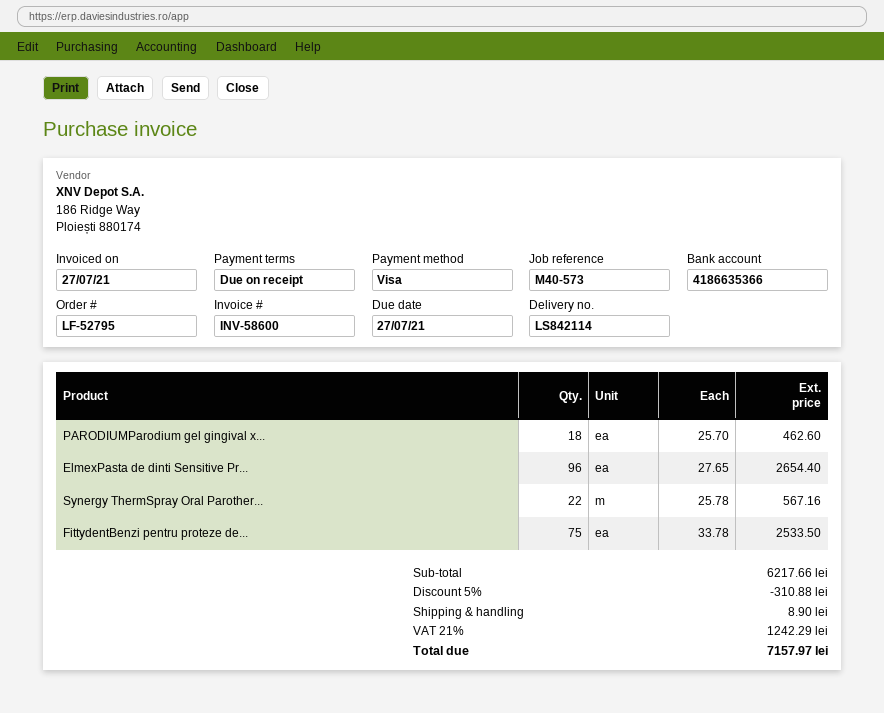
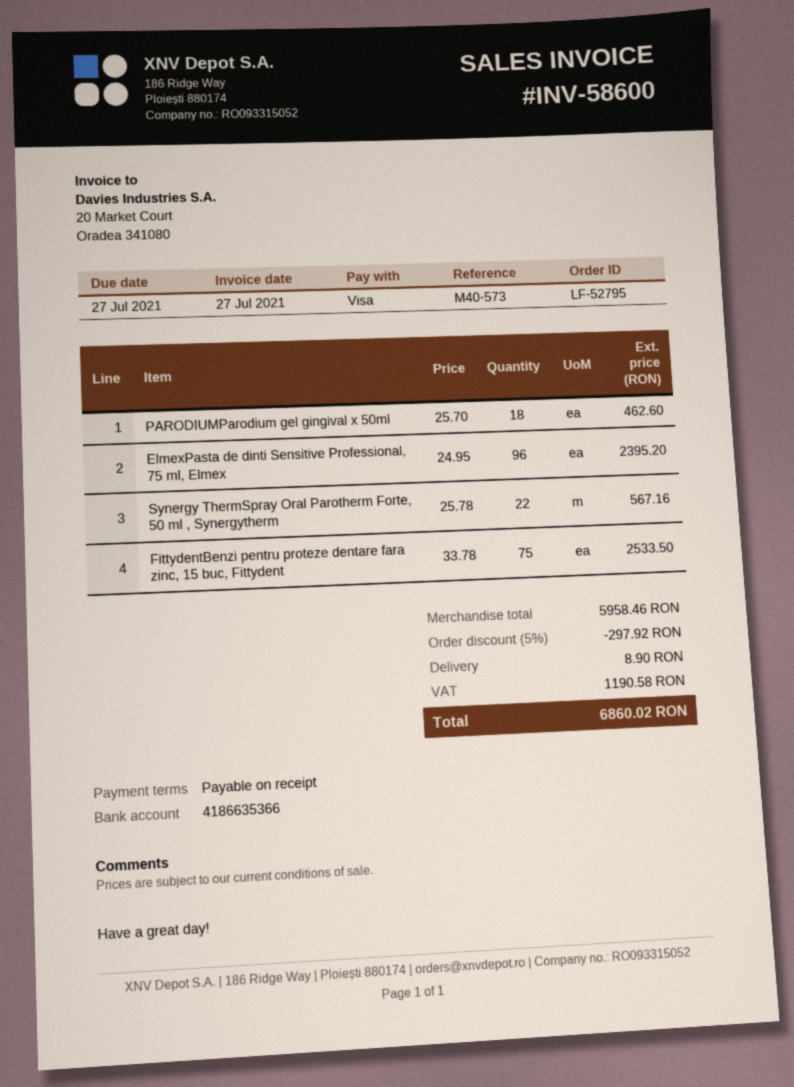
ElmexPasta de dinti Sensitive Pr...: 96 x 27.65 = 2654.40 -> 96 x 24.95 = 2395.20
subtotal: 6217.66 -> 5958.46
discount: 5% = 310.88 -> 5% = 297.92
tax: 1242.29 -> 1190.58
total: 7157.97 -> 6860.02

